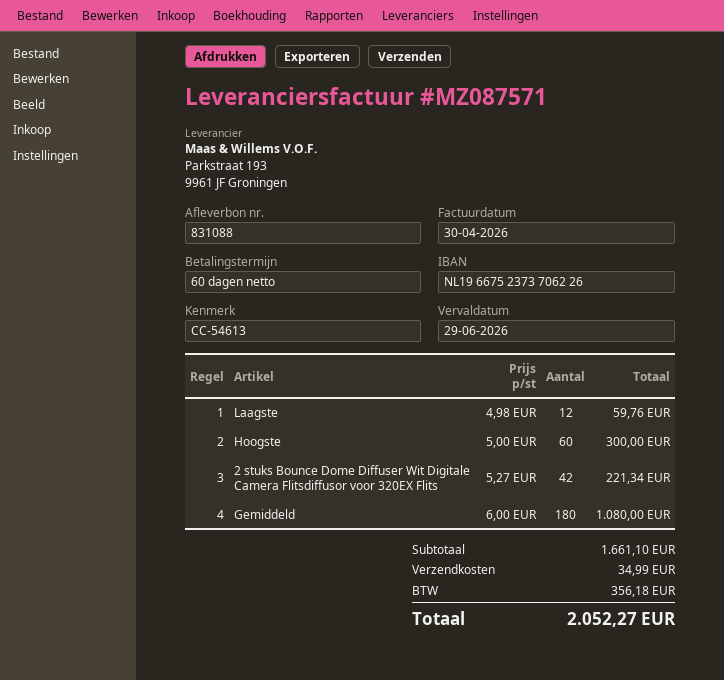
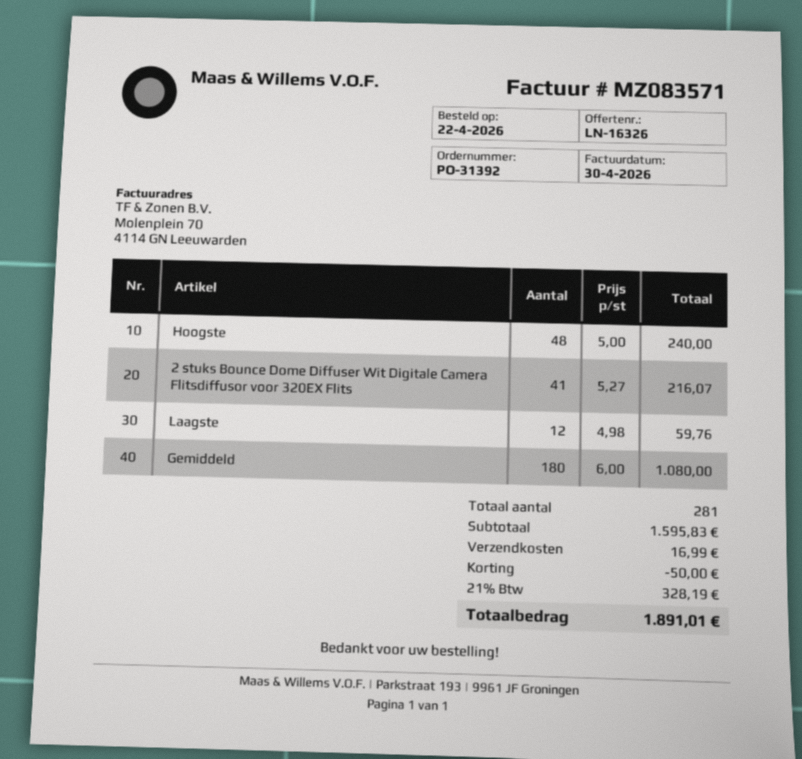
invoice number: MZ087571 -> MZ083571
Hoogste: 60 x 5.00 = 300.00 -> 48 x 5.00 = 240.00
2 stuks Bounce Dome Diffuser Wit Digitale Camera Flitsdiffusor voor 320EX Flits: 42 x 5.27 = 221.34 -> 41 x 5.27 = 216.07
subtotal: 1661.10 -> 1595.83
discount: none -> 50.00
shipping: 34.99 -> 16.99
tax: 356.18 -> 328.19
total: 2052.27 -> 1891.01

